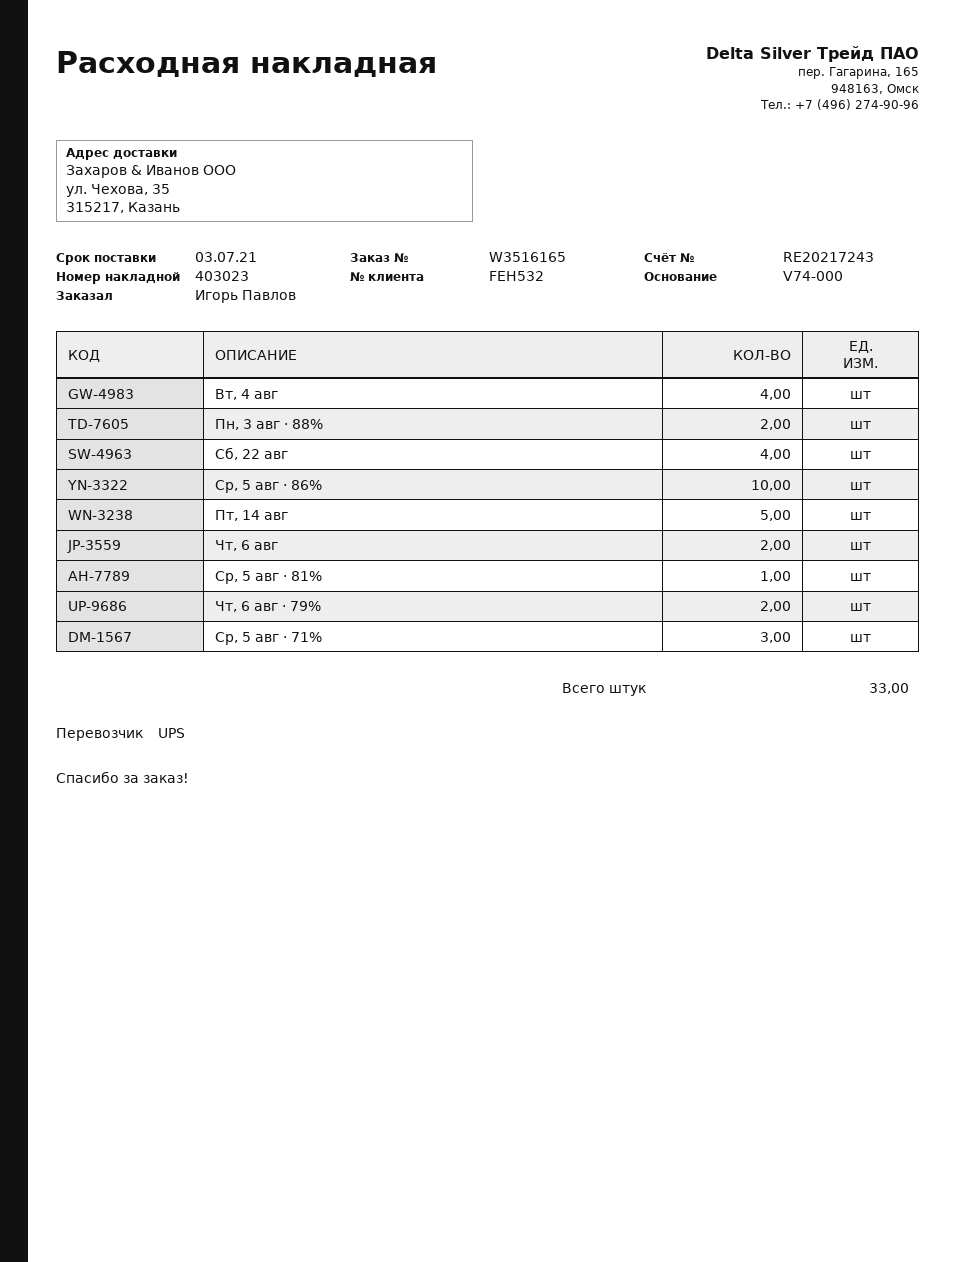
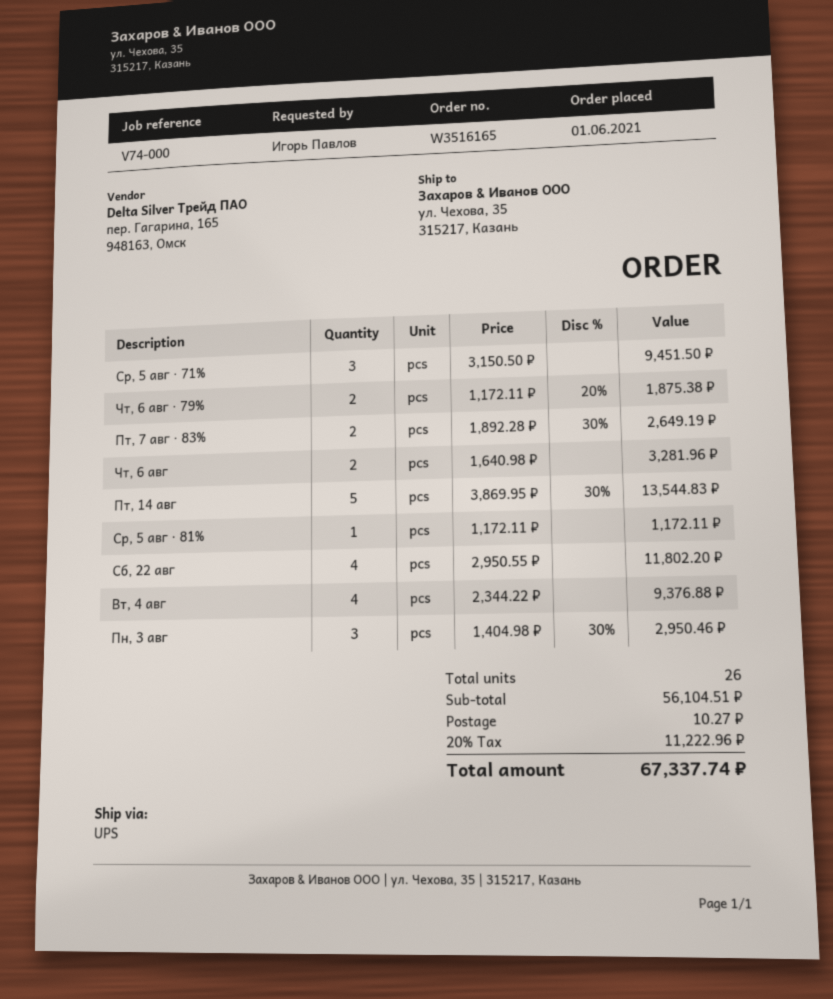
Пн, 3 авг · 88%: 2 -> none
Ср, 5 авг · 86%: 10 -> none
Пт, 7 авг · 83%: none -> 2
Пн, 3 авг: none -> 3
total quantity: 33 -> 26

